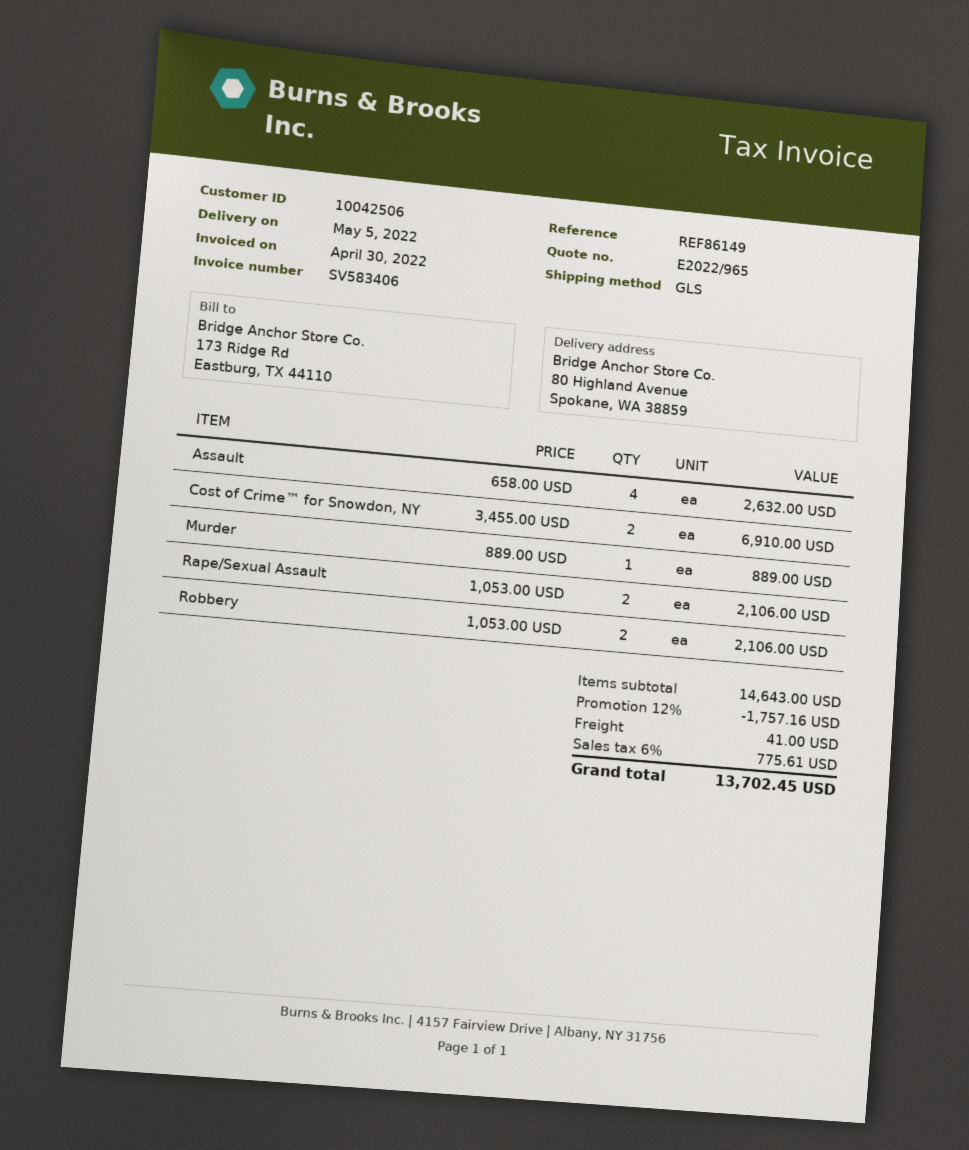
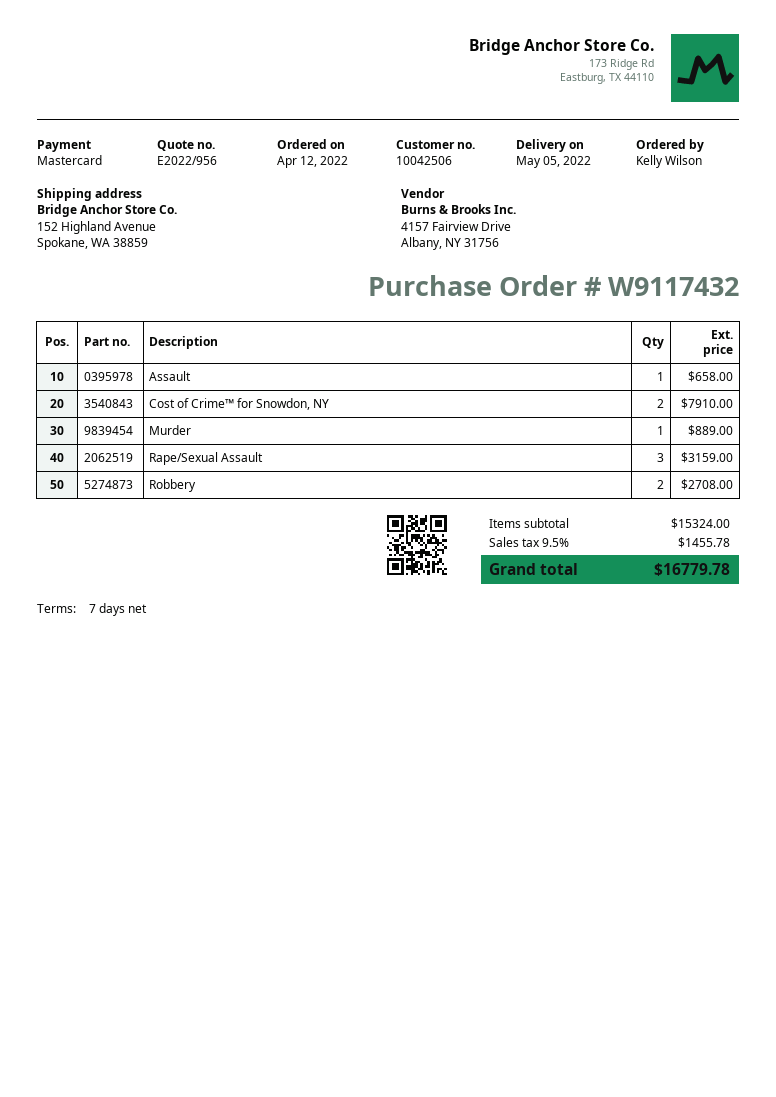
quote number: E2022/965 -> E2022/956
ship to: 80 Highland Avenue, Spokane, WA 38859 -> 152 Highland Avenue, Spokane, WA 38859
Assault: 4 for 2632.00 -> 1 for 658.00
Cost of Crime™ for Snowdon, NY: 2 for 6910.00 -> 2 for 7910.00
Rape/Sexual Assault: 2 for 2106.00 -> 3 for 3159.00
Robbery: 2 for 2106.00 -> 2 for 2708.00
subtotal: 14643.00 -> 15324.00
discount: 12% = 1757.16 -> none
shipping: 41.00 -> none
tax: 6% = 775.61 -> 9.5% = 1455.78
total: 13702.45 -> 16779.78

